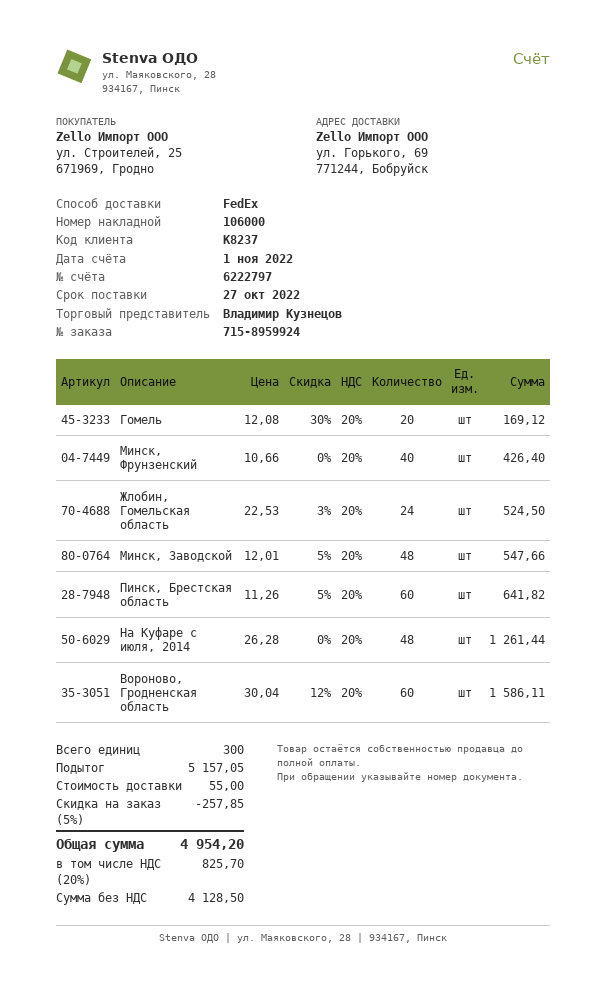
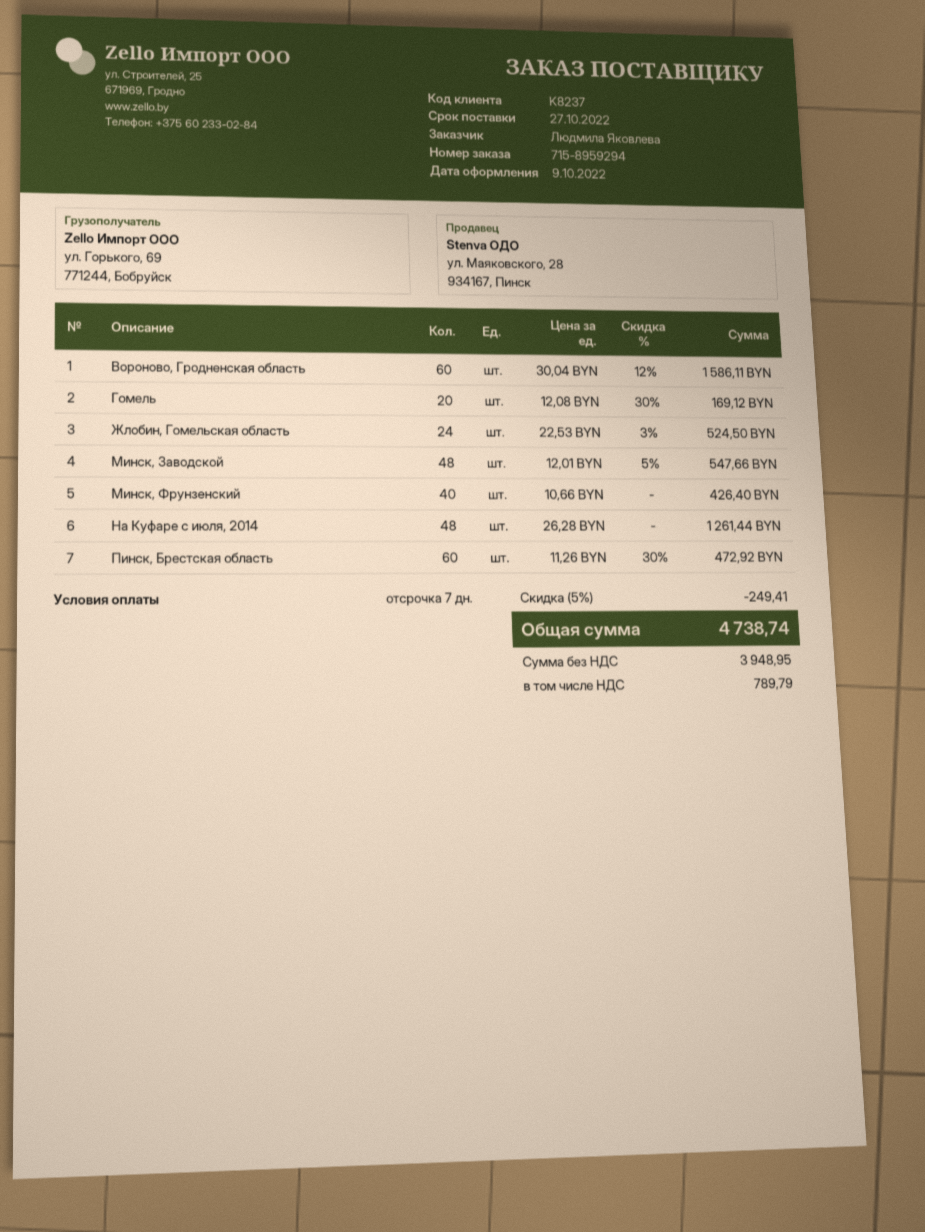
order number: 715-8959924 -> 715-8959294
Пинск, Брестская область: 60 x 11.26 - 5% = 641.82 -> 60 x 11.26 - 30% = 472.92
discount: 5% = 257.85 -> 5% = 249.41
shipping: 55.00 -> none
net: 4128.50 -> 3948.95
tax: 825.70 -> 789.79
total: 4954.20 -> 4738.74

